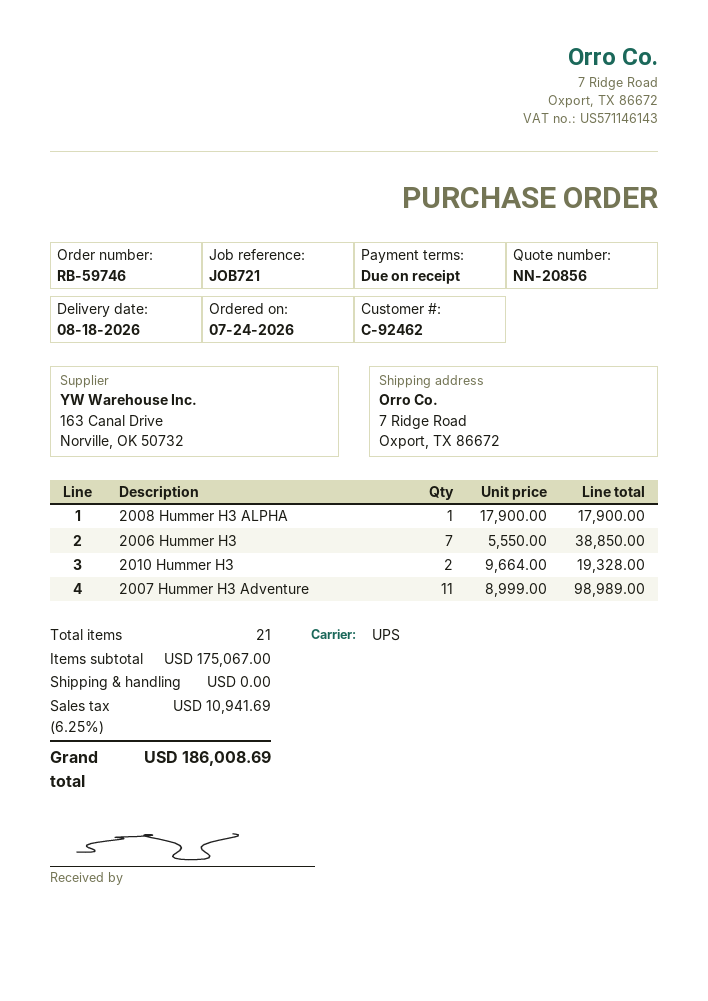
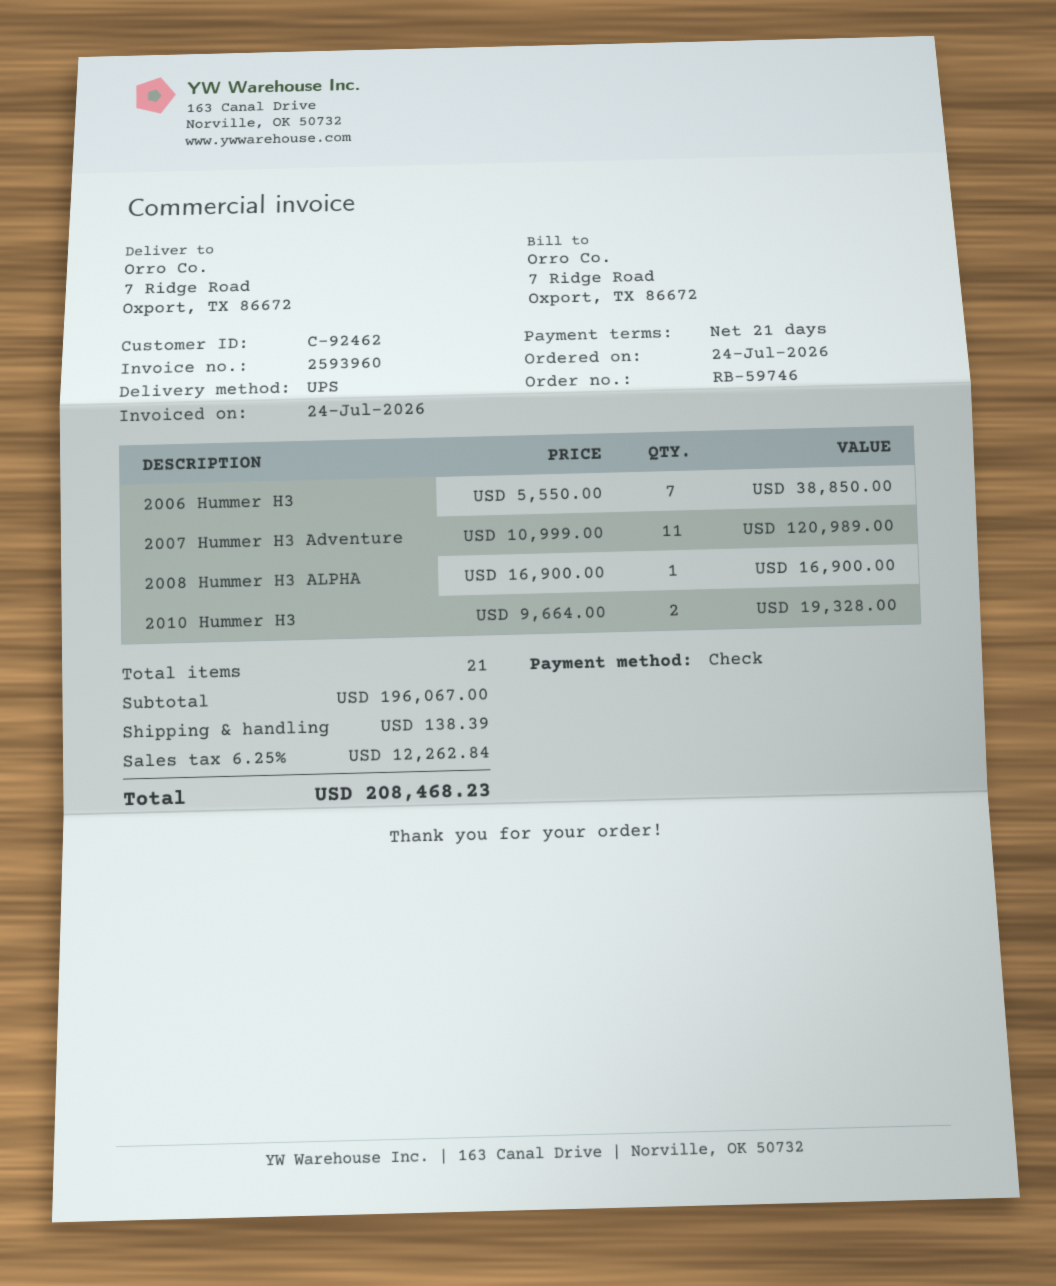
payment terms: on receipt -> 21 days
2008 Hummer H3 ALPHA: 1 x 17900.00 = 17900.00 -> 1 x 16900.00 = 16900.00
2007 Hummer H3 Adventure: 11 x 8999.00 = 98989.00 -> 11 x 10999.00 = 120989.00
subtotal: 175067.00 -> 196067.00
shipping: 0.00 -> 138.39
tax: 6.25% = 10941.69 -> 6.25% = 12262.84
total: 186008.69 -> 208468.23

